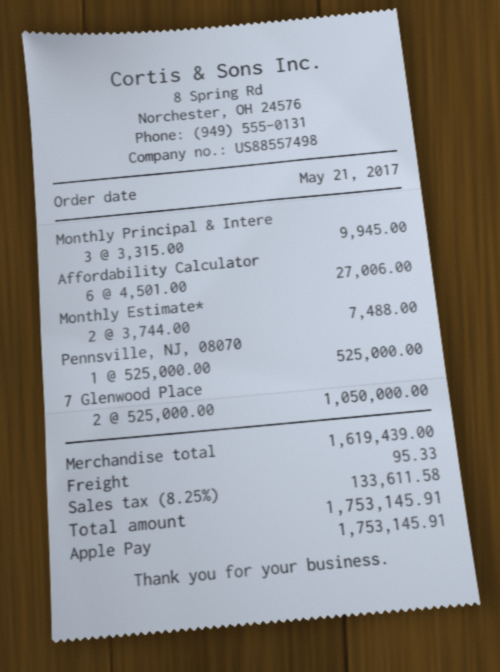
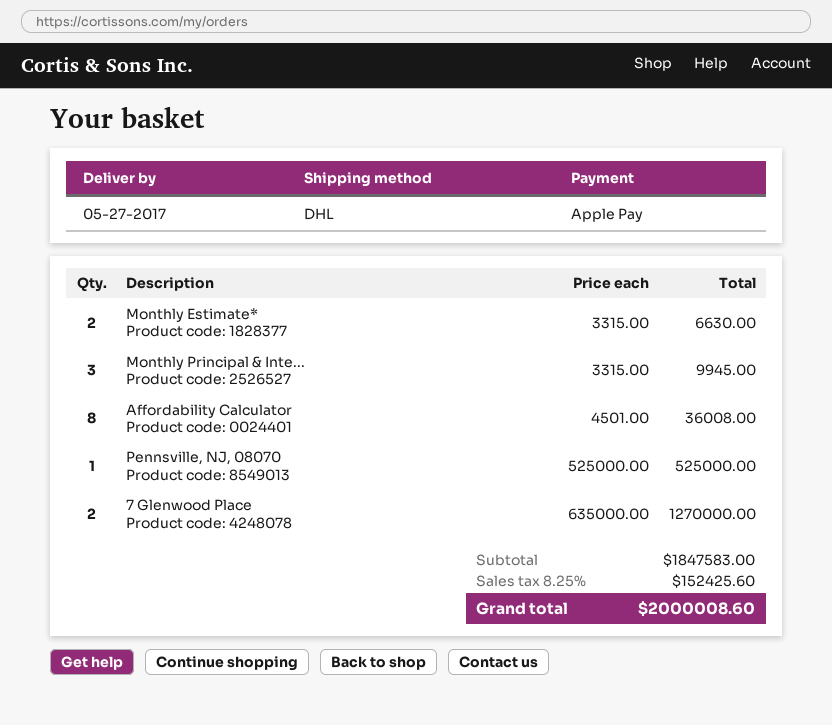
Affordability Calculator: 6 x 4501.00 = 27006.00 -> 8 x 4501.00 = 36008.00
Monthly Estimate*: 2 x 3744.00 = 7488.00 -> 2 x 3315.00 = 6630.00
7 Glenwood Place: 2 x 525000.00 = 1050000.00 -> 2 x 635000.00 = 1270000.00
subtotal: 1619439.00 -> 1847583.00
shipping: 95.33 -> none
tax: 8.25% = 133611.58 -> 8.25% = 152425.60
total: 1753145.91 -> 2000008.60

